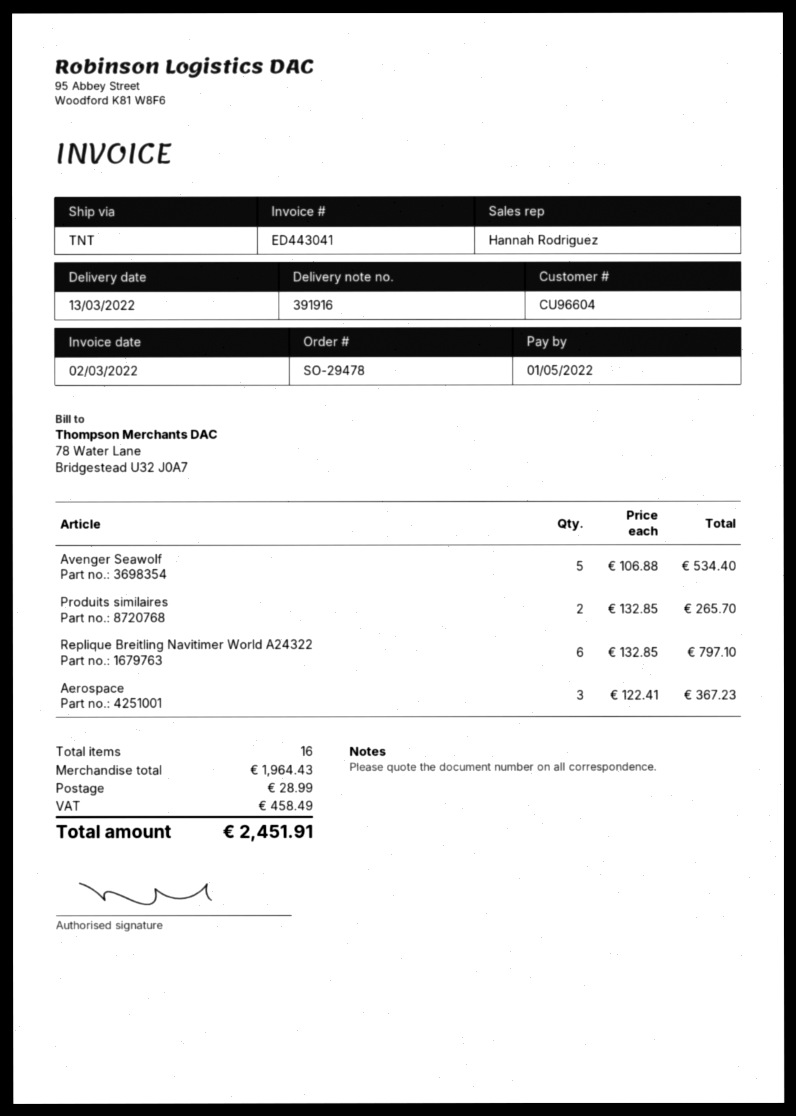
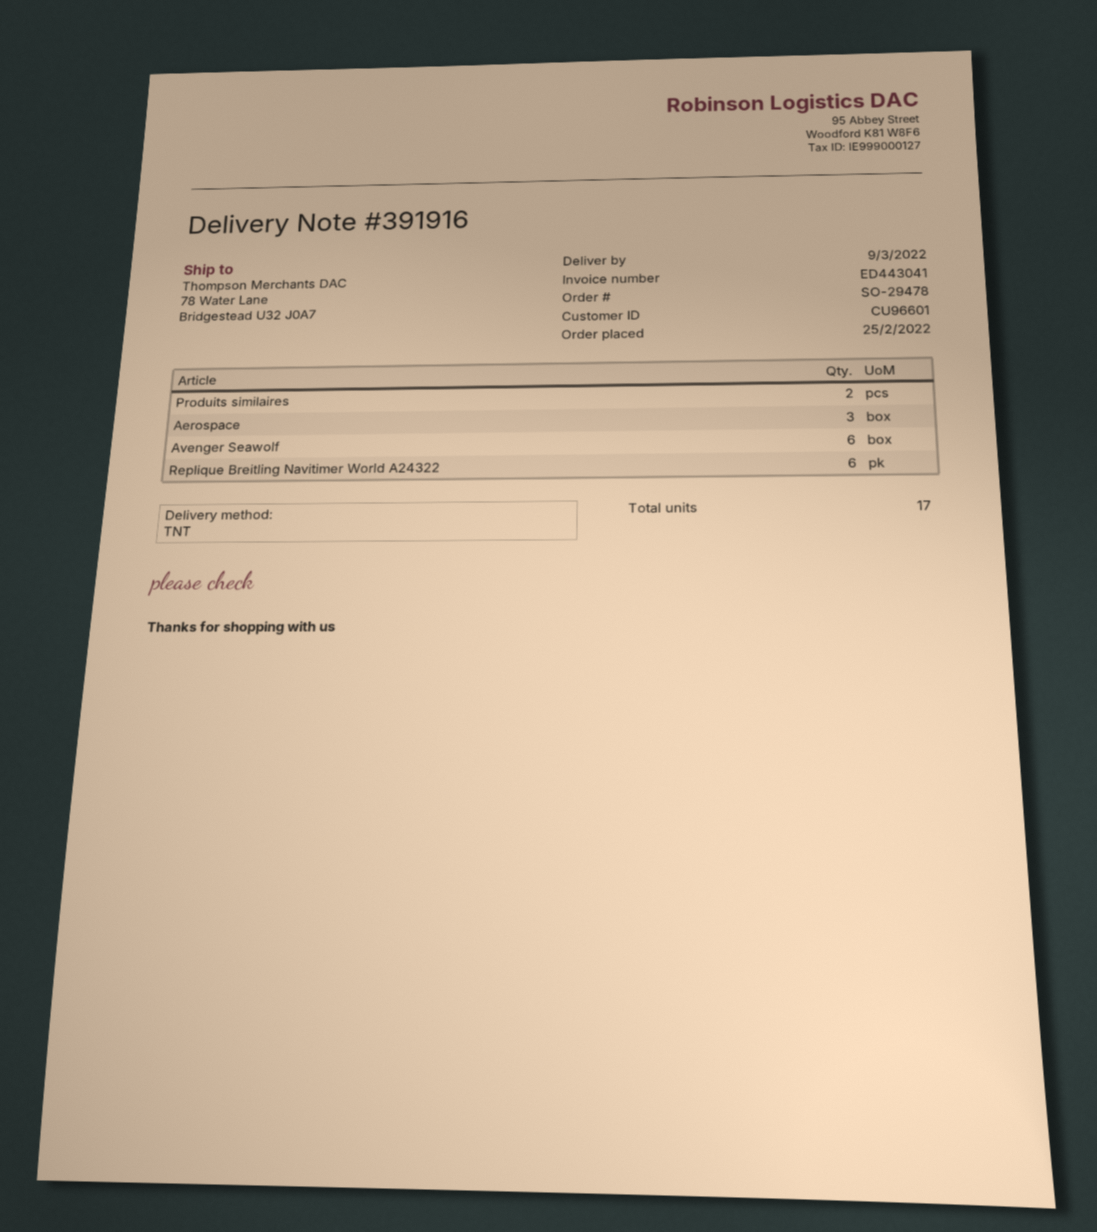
delivery date: 2022-03-13 -> 2022-03-09
customer number: CU96604 -> CU96601
Avenger Seawolf: 5 -> 6
total quantity: 16 -> 17

